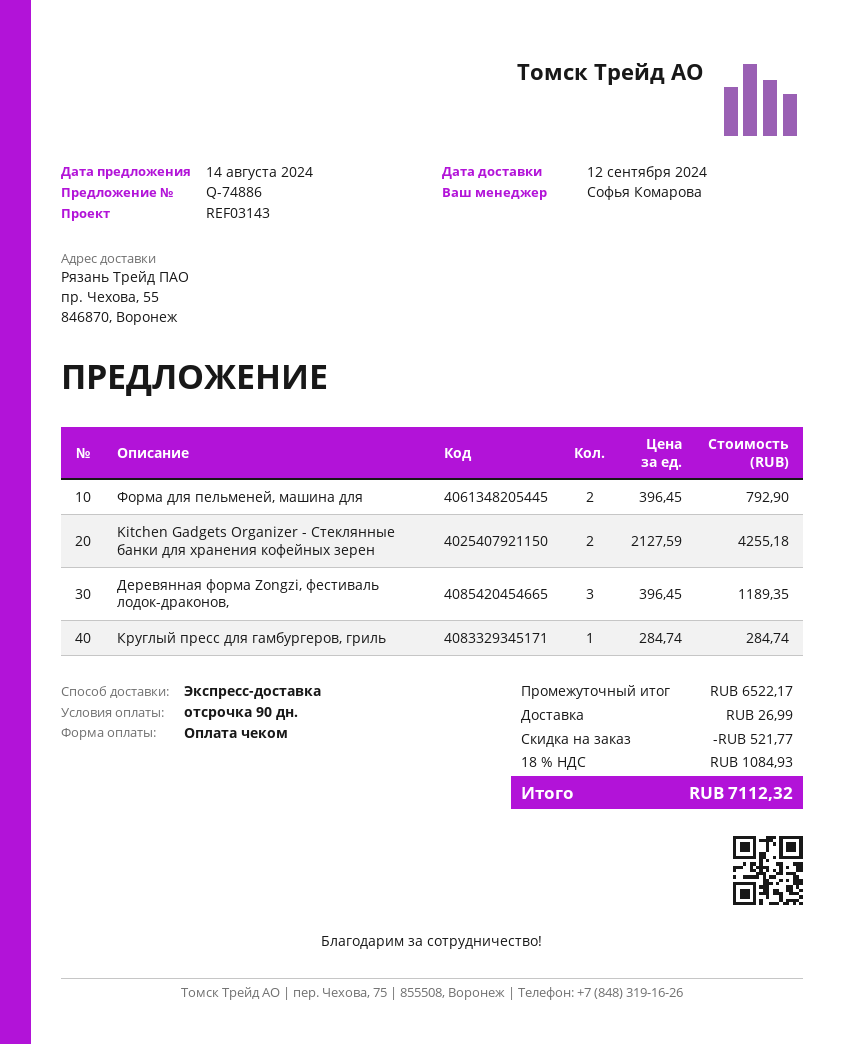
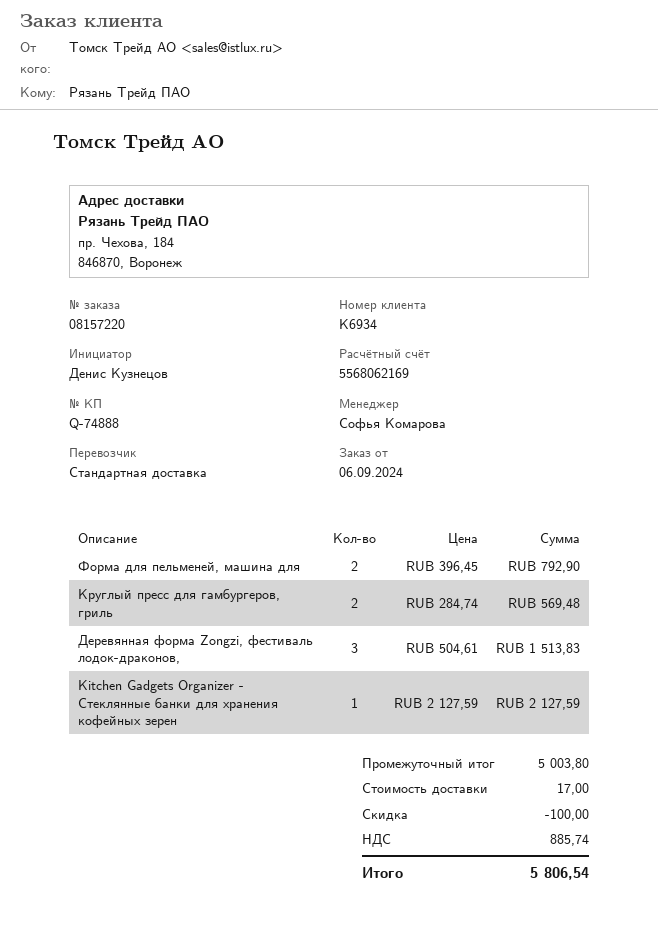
quote number: Q-74886 -> Q-74888
shipping method: express -> standard
ship to: пр. Чехова, 55, 846870, Воронеж -> пр. Чехова, 184, 846870, Воронеж
Kitchen Gadgets Organizer - Стеклянные банки для хранения кофейных зерен: 2 x 2127.59 = 4255.18 -> 1 x 2127.59 = 2127.59
Деревянная форма Zongzi, фестиваль лодок-драконов,: 3 x 396.45 = 1189.35 -> 3 x 504.61 = 1513.83
Круглый пресс для гамбургеров, гриль: 1 x 284.74 = 284.74 -> 2 x 284.74 = 569.48
subtotal: 6522.17 -> 5003.80
discount: 521.77 -> 100.00
shipping: 26.99 -> 17.00
tax: 1084.93 -> 885.74
total: 7112.32 -> 5806.54

